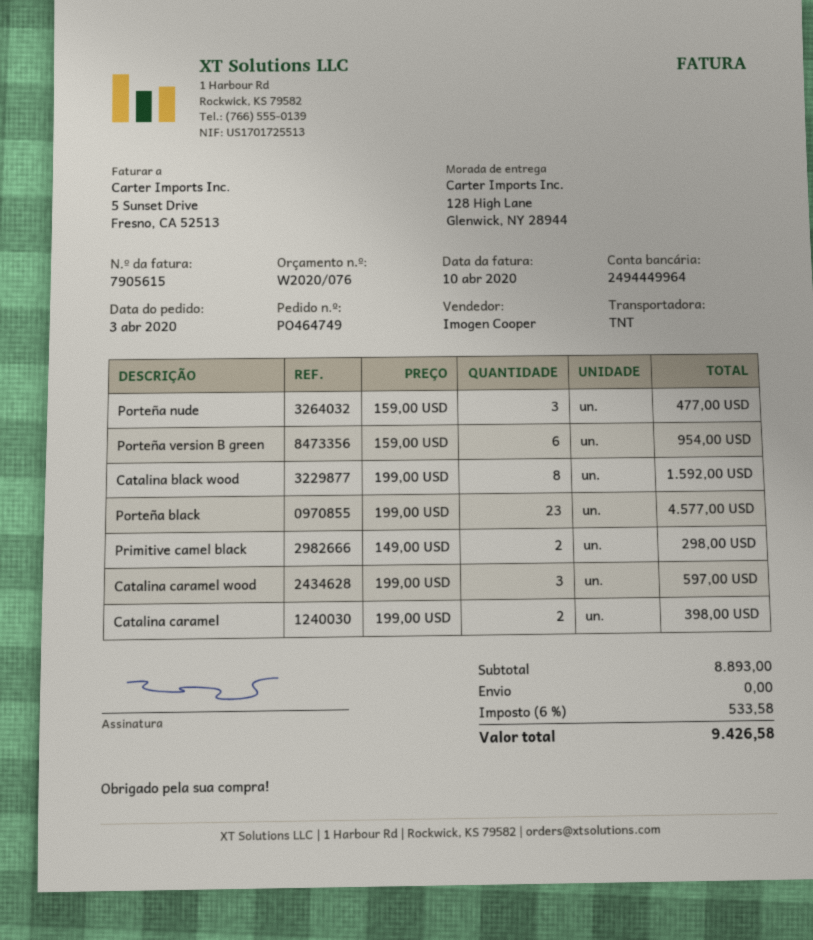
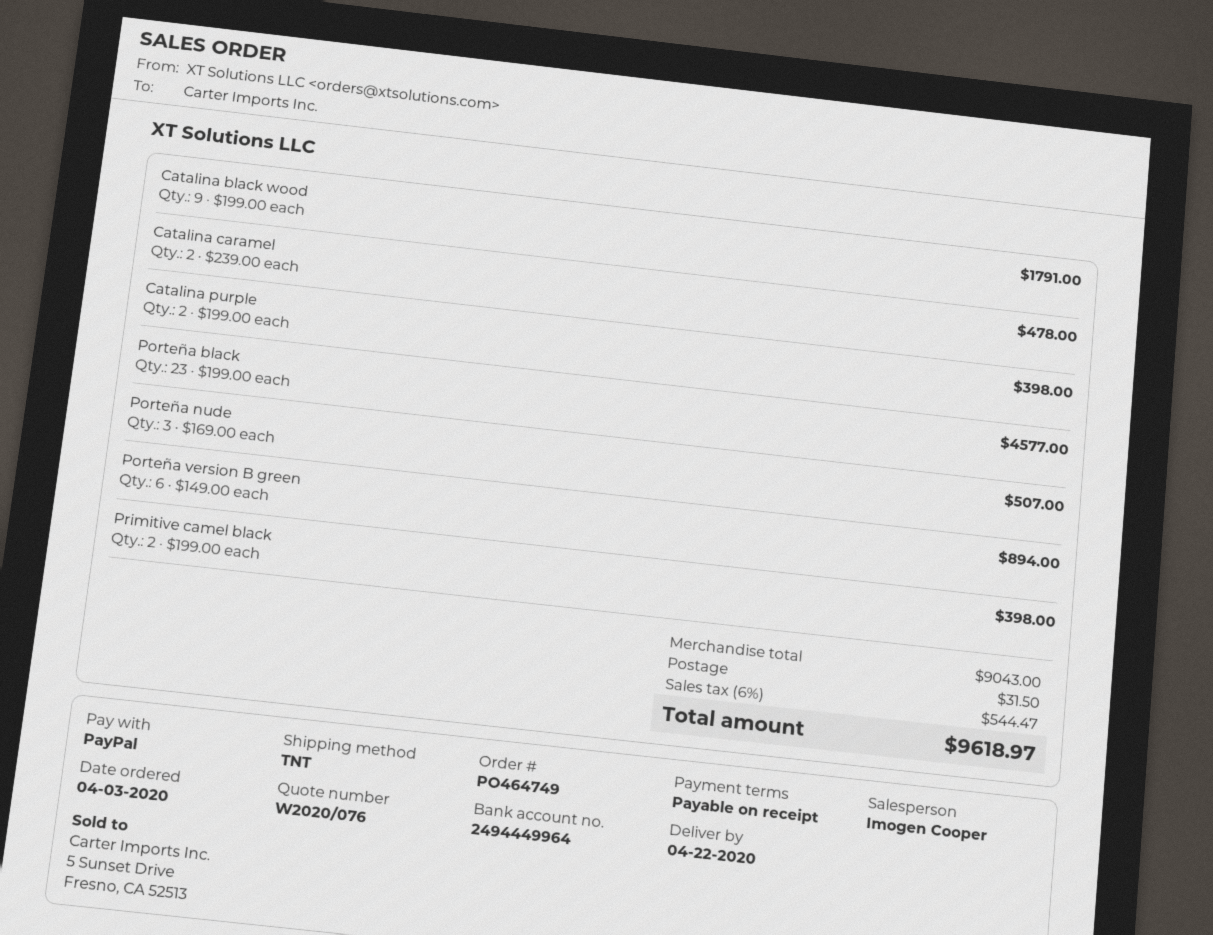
Porteña nude: 3 x 159.00 = 477.00 -> 3 x 169.00 = 507.00
Porteña version B green: 6 x 159.00 = 954.00 -> 6 x 149.00 = 894.00
Catalina black wood: 8 x 199.00 = 1592.00 -> 9 x 199.00 = 1791.00
Primitive camel black: 2 x 149.00 = 298.00 -> 2 x 199.00 = 398.00
Catalina caramel wood: 3 x 199.00 = 597.00 -> none
Catalina caramel: 2 x 199.00 = 398.00 -> 2 x 239.00 = 478.00
Catalina purple: none -> 2 x 199.00 = 398.00
subtotal: 8893.00 -> 9043.00
shipping: 0.00 -> 31.50
tax: 6% = 533.58 -> 6% = 544.47
total: 9426.58 -> 9618.97

